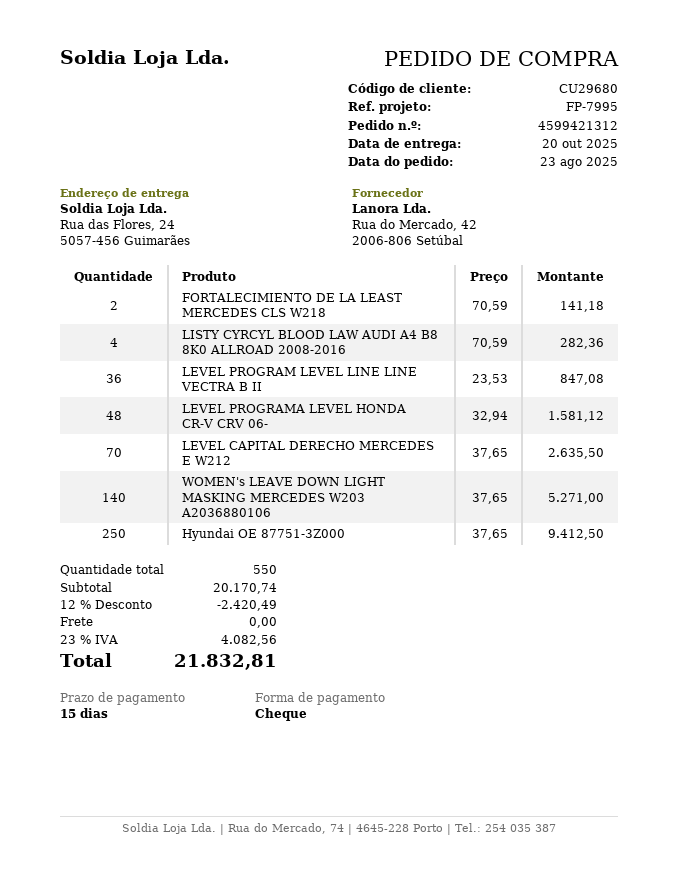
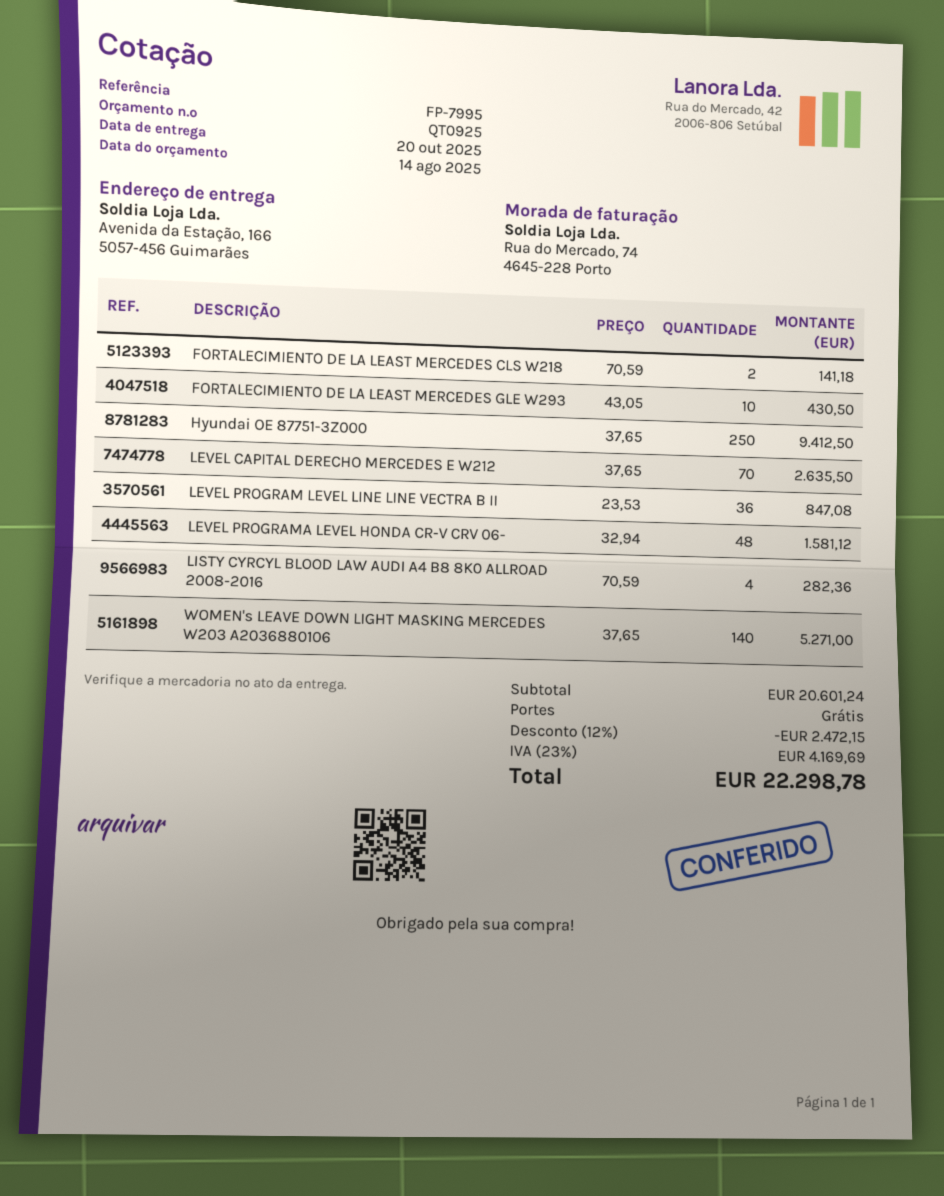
ship to: Rua das Flores, 24, 5057-456 Guimarães -> Avenida da Estação, 166, 5057-456 Guimarães
FORTALECIMIENTO DE LA LEAST MERCEDES GLE W293: none -> 10 x 43.05 = 430.50
subtotal: 20170.74 -> 20601.24
discount: 12% = 2420.49 -> 12% = 2472.15
tax: 23% = 4082.56 -> 23% = 4169.69
total: 21832.81 -> 22298.78

